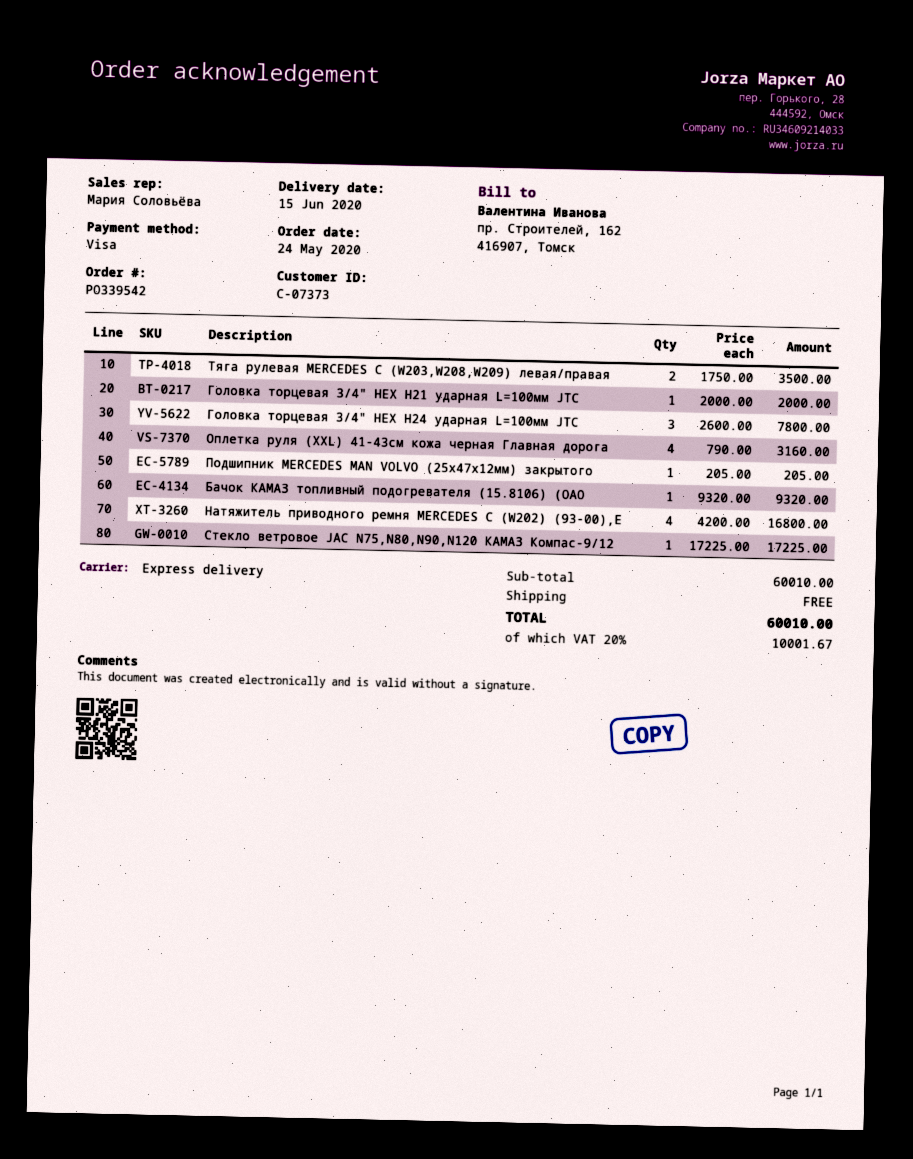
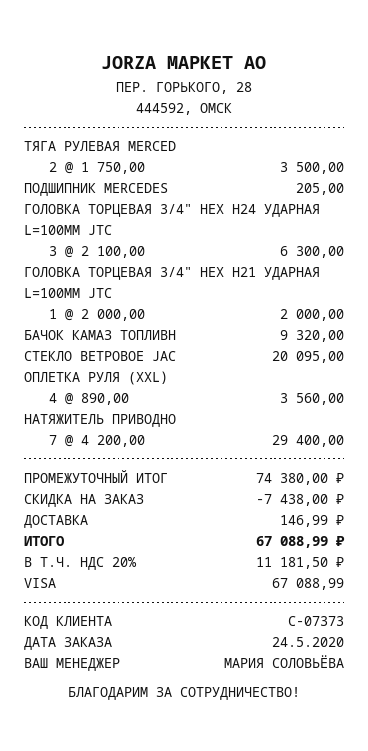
Головка торцевая 3/4" HEX H24 ударная L=100мм JTC: 3 x 2600.00 = 7800.00 -> 3 x 2100.00 = 6300.00
Оплетка руля (XXL) 41-43см кожа черная Главная дорога: 4 x 790.00 = 3160.00 -> 4 x 890.00 = 3560.00
Натяжитель приводного ремня MERCEDES C (W202) (93-00),E: 4 x 4200.00 = 16800.00 -> 7 x 4200.00 = 29400.00
Стекло ветровое JAC N75,N80,N90,N120 КАМАЗ Компас-9/12: 1 x 17225.00 = 17225.00 -> 1 x 20095.00 = 20095.00
subtotal: 60010.00 -> 74380.00
discount: none -> 7438.00
shipping: 0.00 -> 146.99
tax: 20% = 10001.67 -> 20% = 11181.50
total: 60010.00 -> 67088.99

